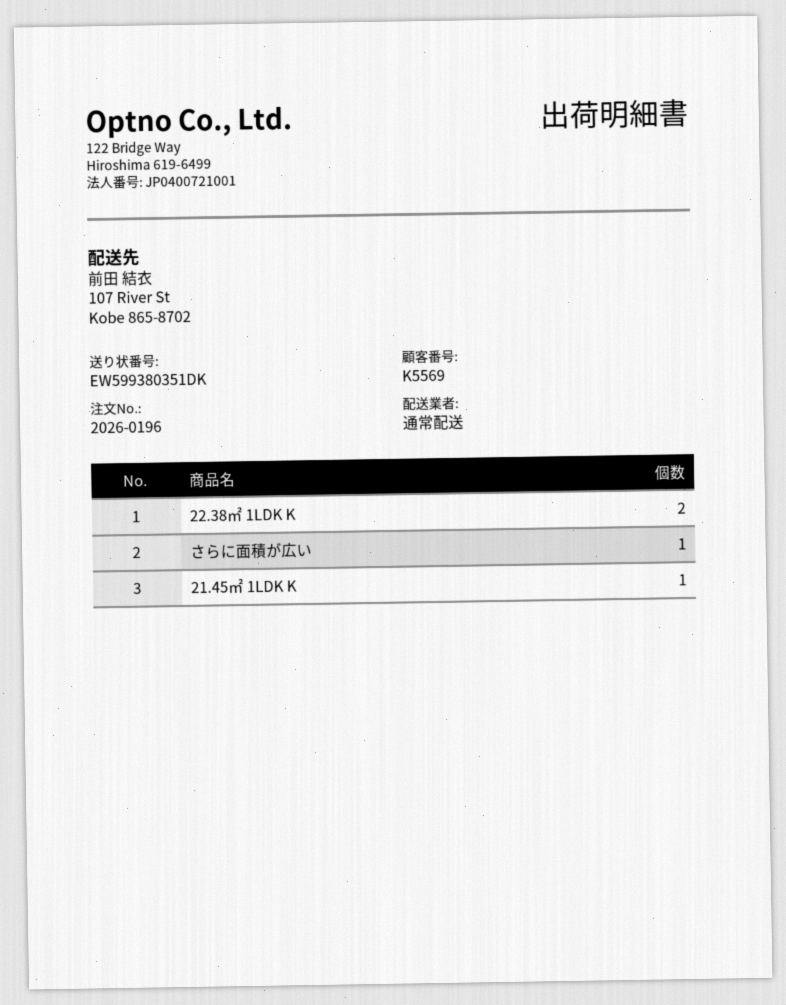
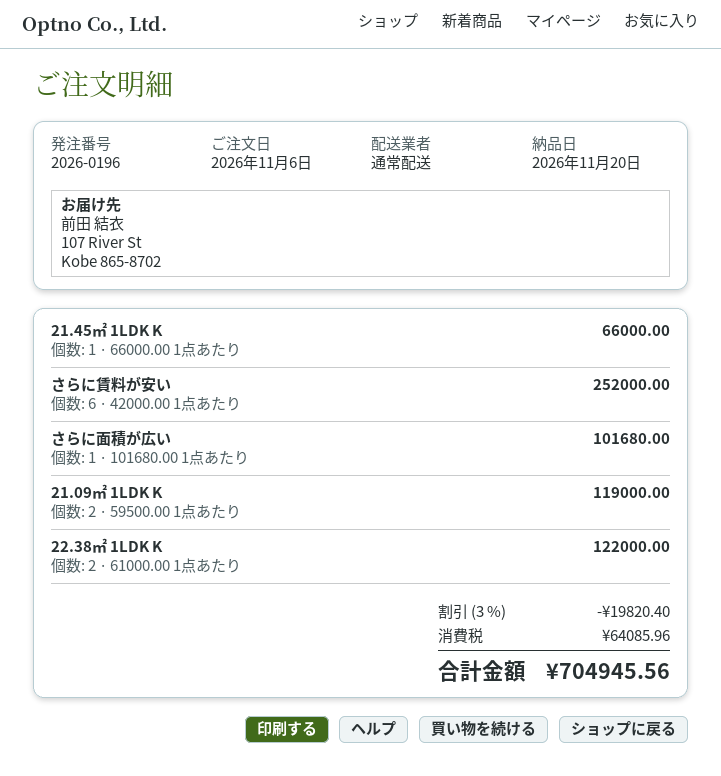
さらに賃料が安い: none -> 6
21.09㎡ 1LDK K: none -> 2

